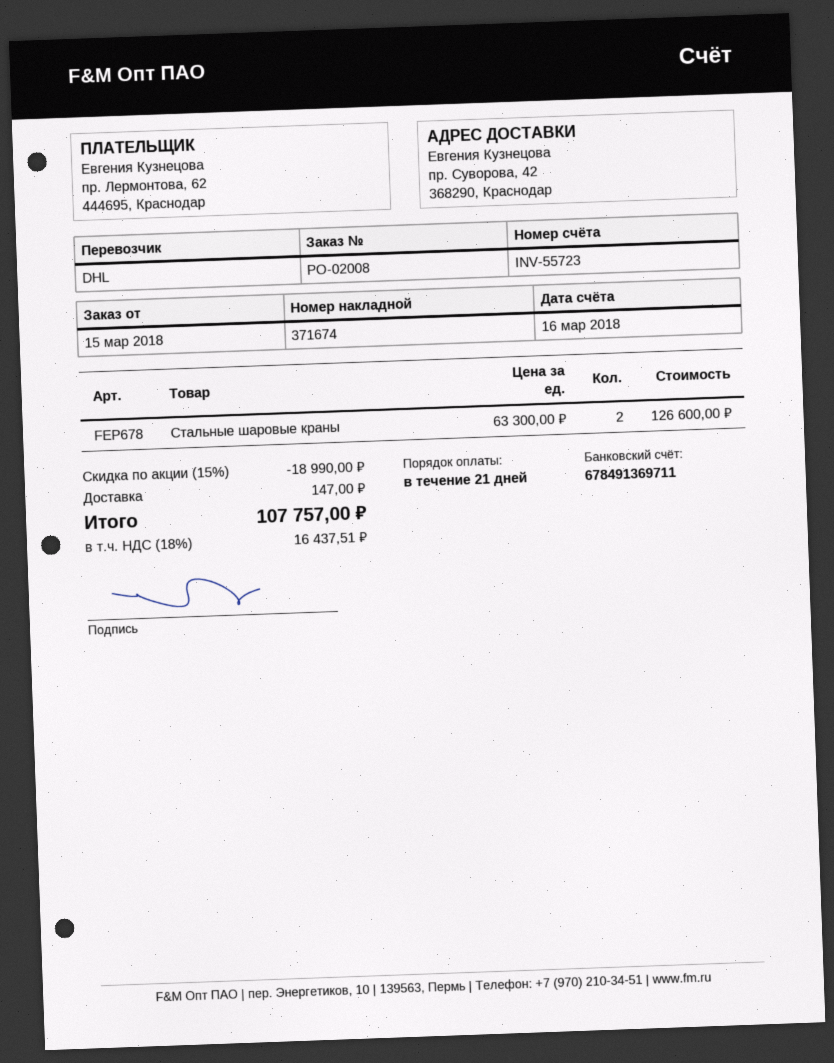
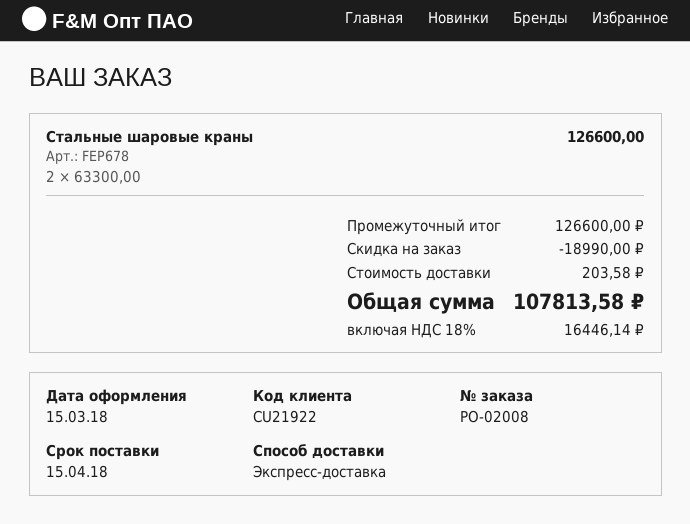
shipping method: DHL -> express
shipping: 147.00 -> 203.58
tax: 18% = 16437.51 -> 18% = 16446.14
total: 107757.00 -> 107813.58

